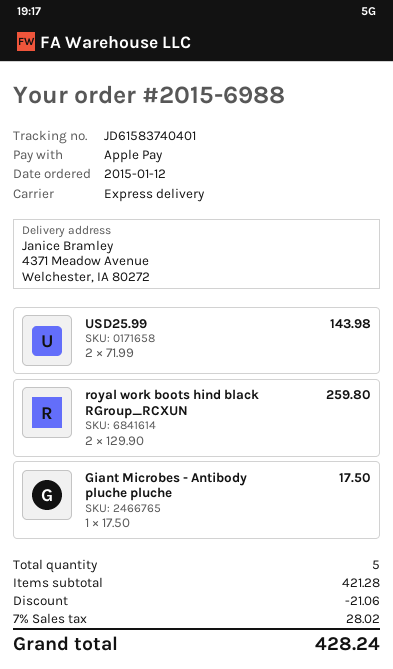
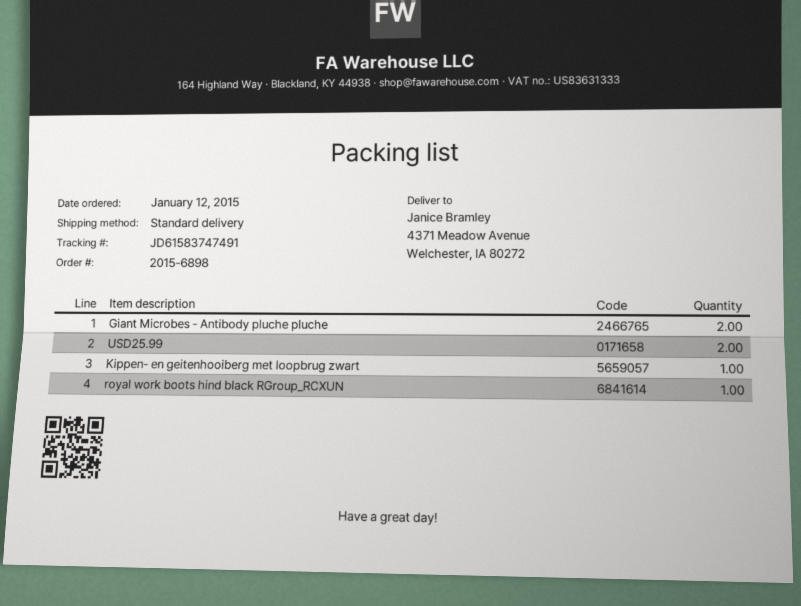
order number: 2015-6988 -> 2015-6898
shipping method: express -> standard
tracking number: JD61583740401 -> JD61583747491
royal work boots hind black RGroup_RCXUN: 2 -> 1
Giant Microbes - Antibody pluche pluche: 1 -> 2
Kippen- en geitenhooiberg met loopbrug zwart: none -> 1

